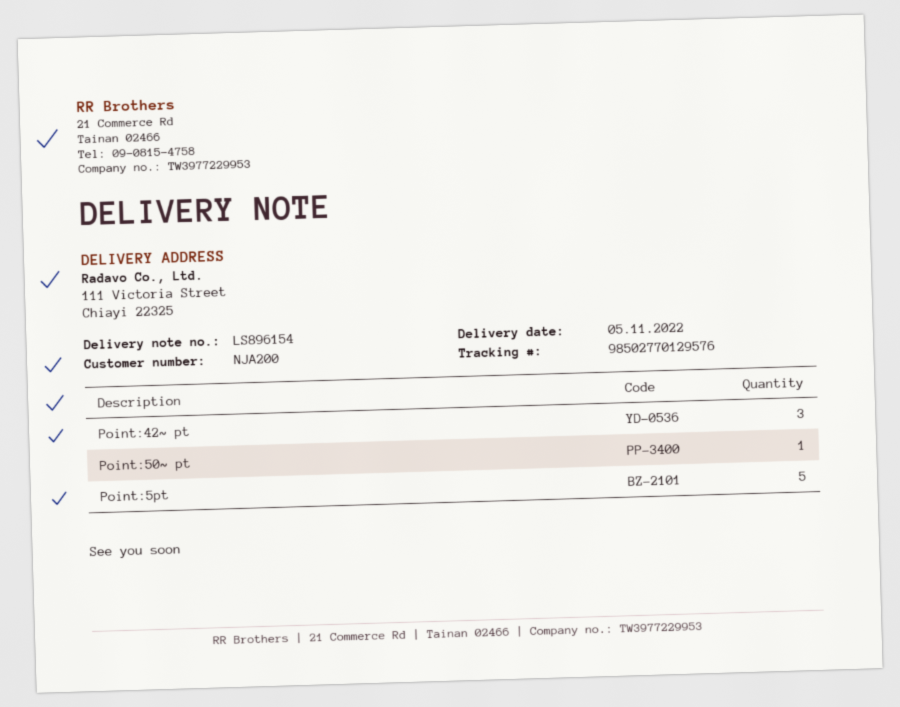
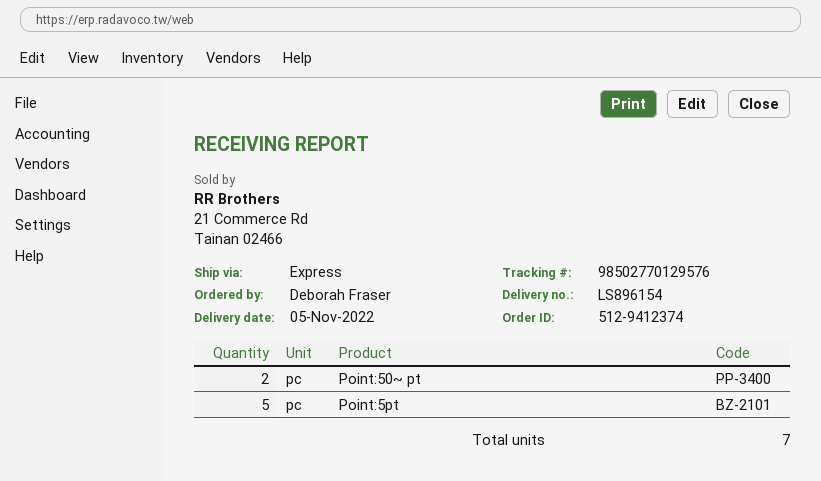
Point:42~ pt: 3 -> none
Point:50~ pt: 1 -> 2

